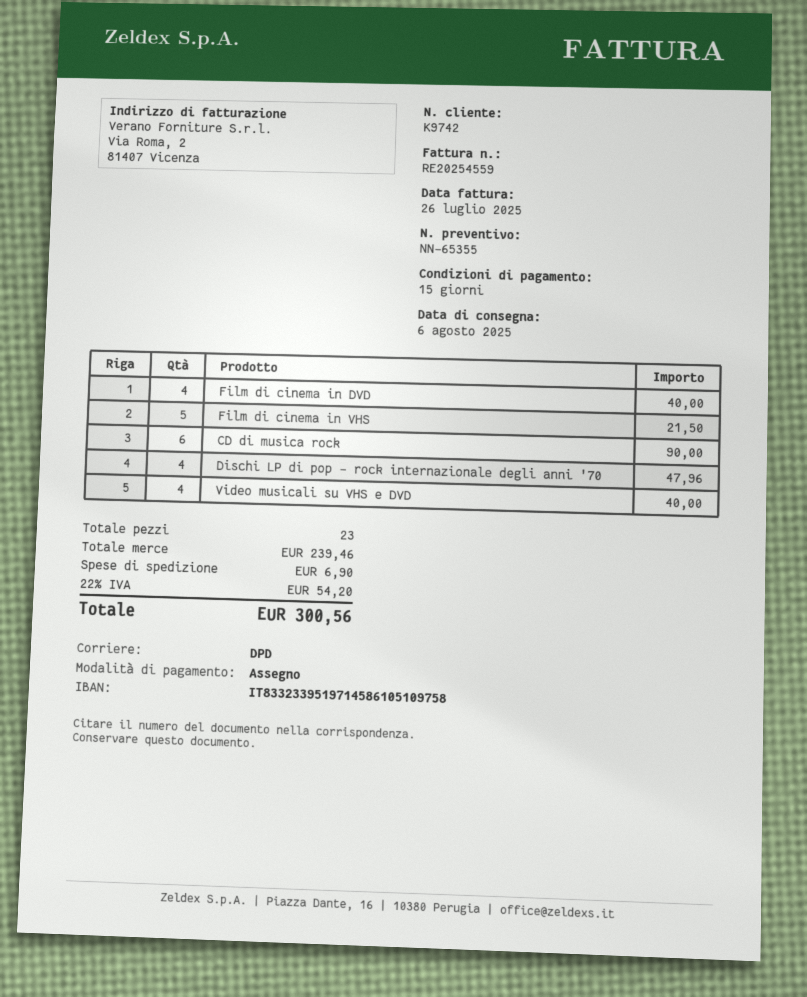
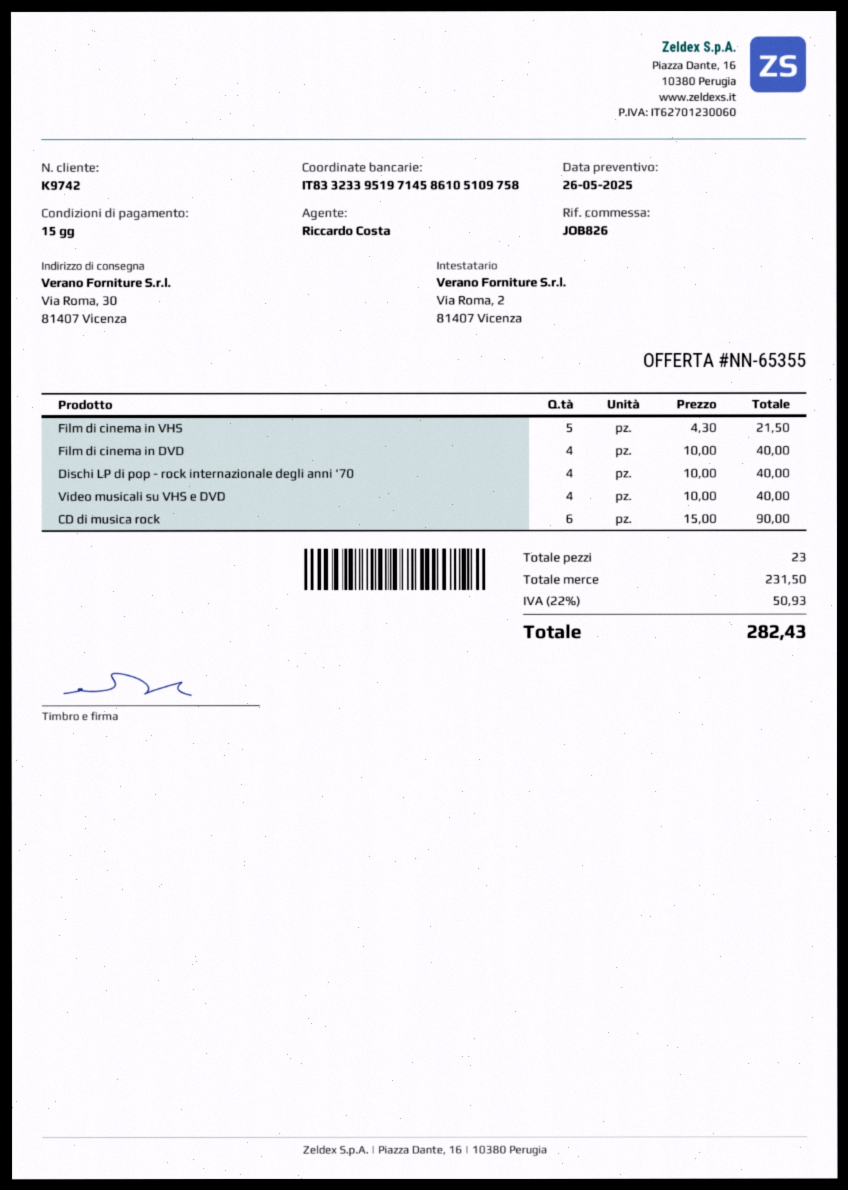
Dischi LP di pop - rock internazionale degli anni '70: 4 for 47.96 -> 4 for 40.00
subtotal: 239.46 -> 231.50
shipping: 6.90 -> none
tax: 22% = 54.20 -> 22% = 50.93
total: 300.56 -> 282.43

